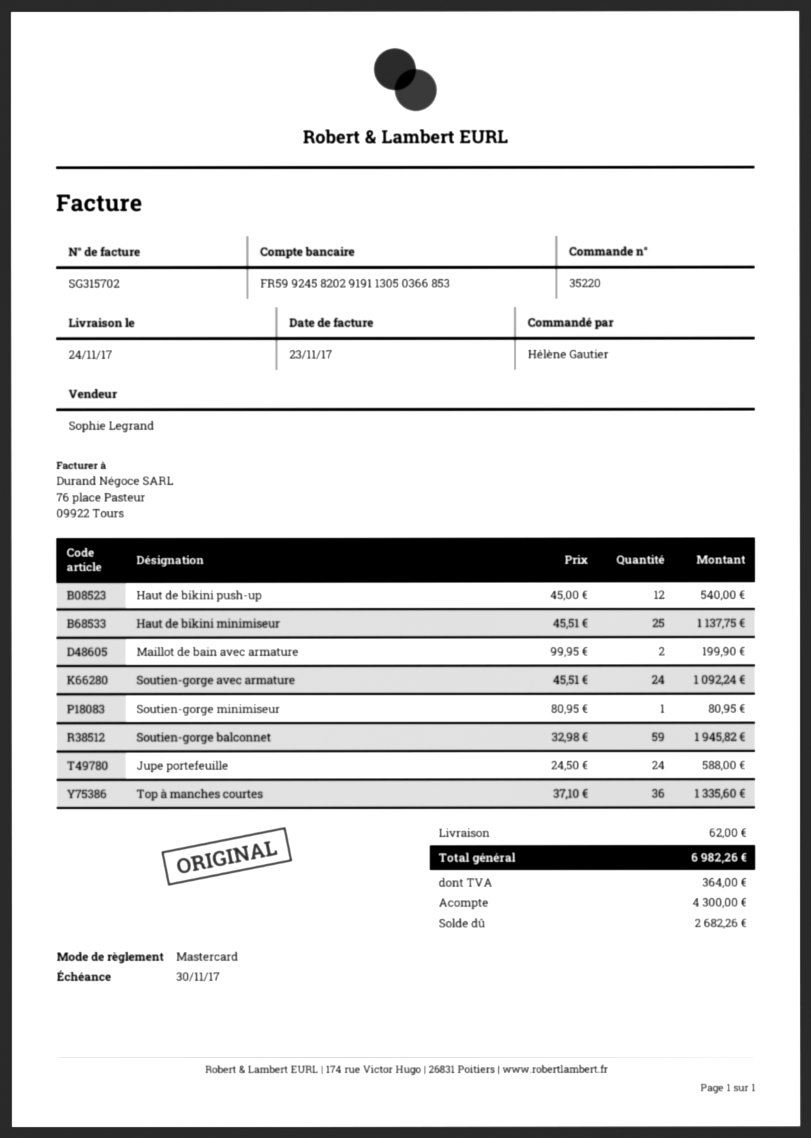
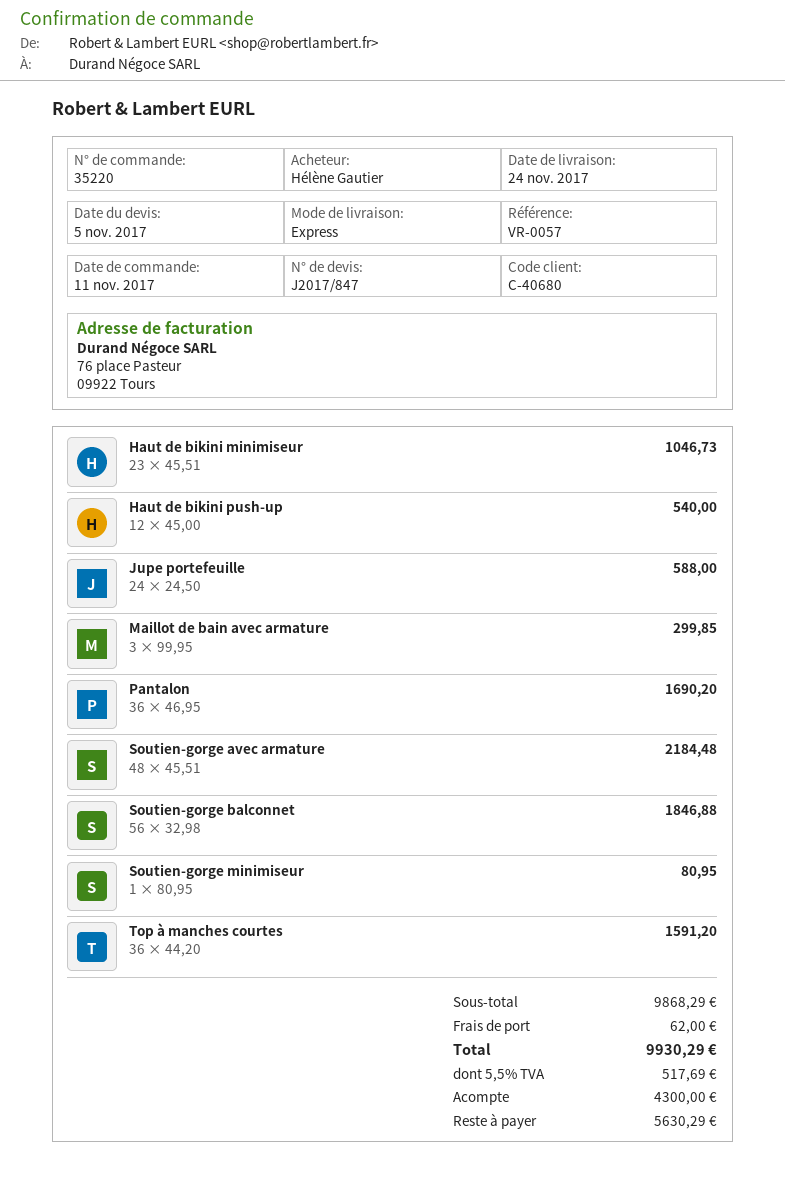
Haut de bikini minimiseur: 25 x 45.51 = 1137.75 -> 23 x 45.51 = 1046.73
Maillot de bain avec armature: 2 x 99.95 = 199.90 -> 3 x 99.95 = 299.85
Soutien-gorge avec armature: 24 x 45.51 = 1092.24 -> 48 x 45.51 = 2184.48
Soutien-gorge balconnet: 59 x 32.98 = 1945.82 -> 56 x 32.98 = 1846.88
Top à manches courtes: 36 x 37.10 = 1335.60 -> 36 x 44.20 = 1591.20
Pantalon: none -> 36 x 46.95 = 1690.20
tax: 364.00 -> 517.69
total: 6982.26 -> 9930.29
balance: 2682.26 -> 5630.29

